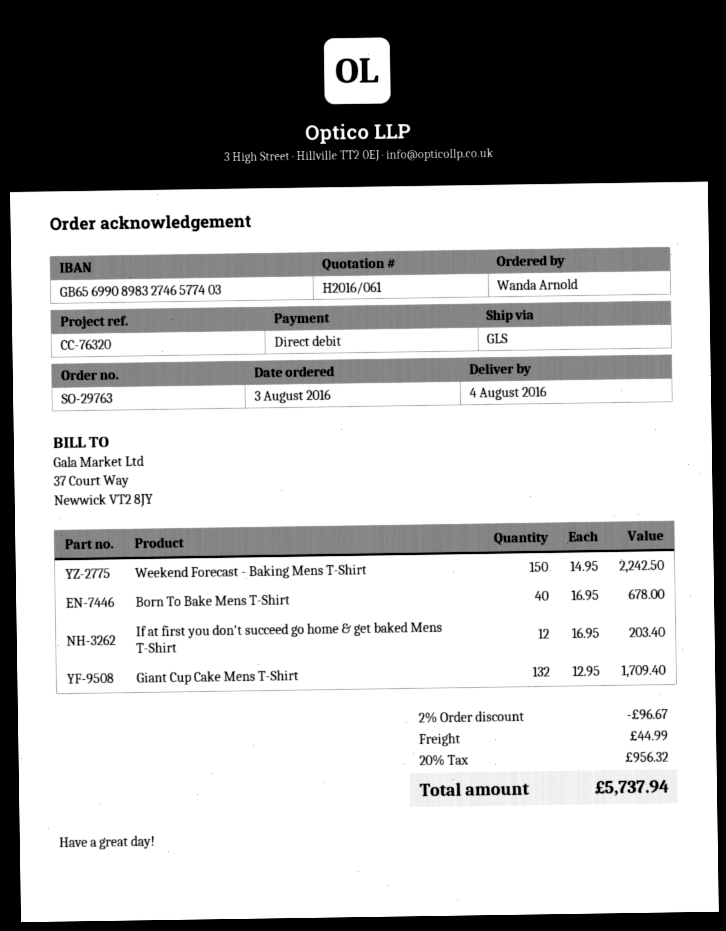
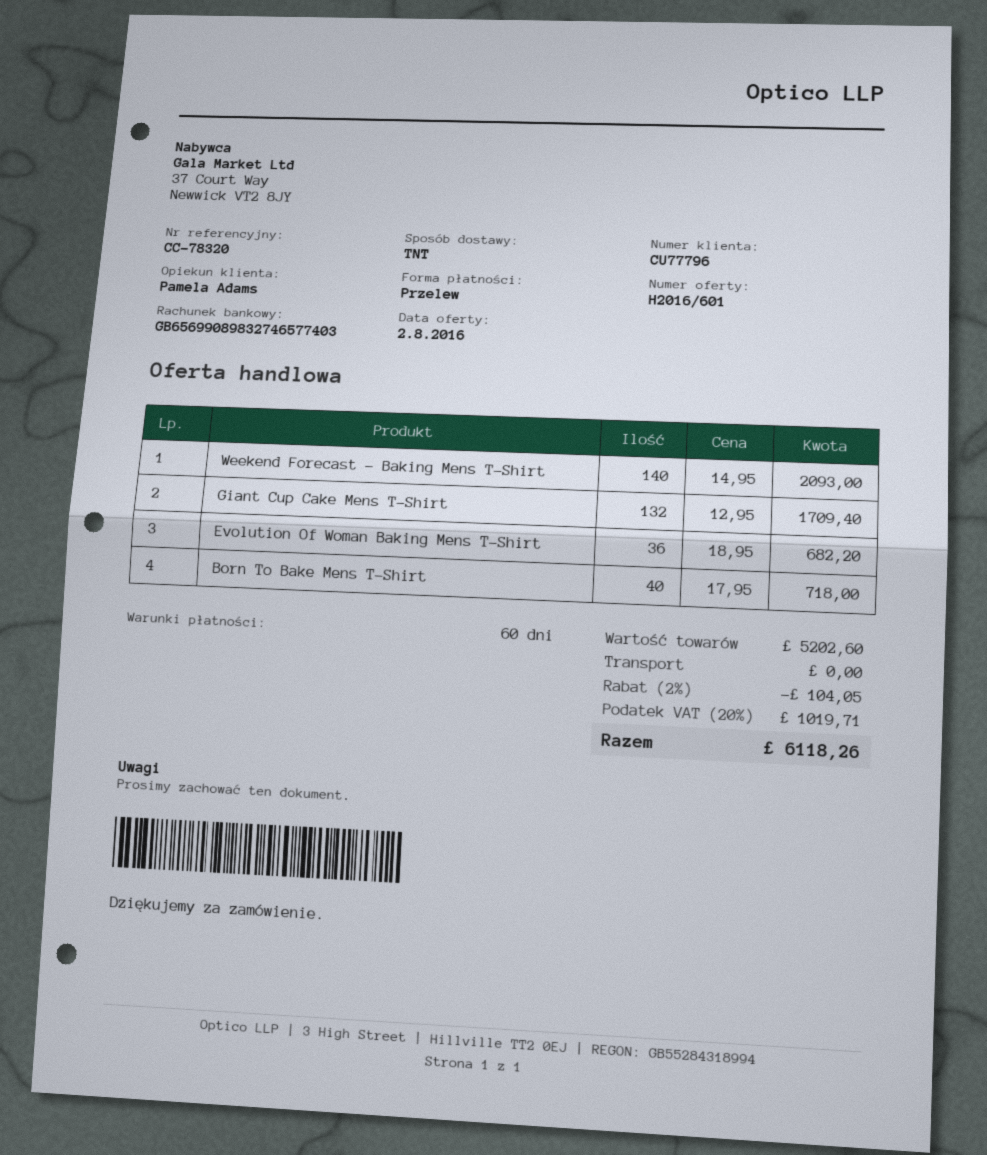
quote number: H2016/061 -> H2016/601
reference: CC-76320 -> CC-78320
payment method: direct debit -> bank transfer
shipping method: GLS -> TNT
Weekend Forecast - Baking Mens T-Shirt: 150 x 14.95 = 2242.50 -> 140 x 14.95 = 2093.00
Born To Bake Mens T-Shirt: 40 x 16.95 = 678.00 -> 40 x 17.95 = 718.00
If at first you don't succeed go home & get baked Mens T-Shirt: 12 x 16.95 = 203.40 -> none
Evolution Of Woman Baking Mens T-Shirt: none -> 36 x 18.95 = 682.20
discount: 2% = 96.67 -> 2% = 104.05
shipping: 44.99 -> 0.00
tax: 20% = 956.32 -> 20% = 1019.71
total: 5737.94 -> 6118.26

